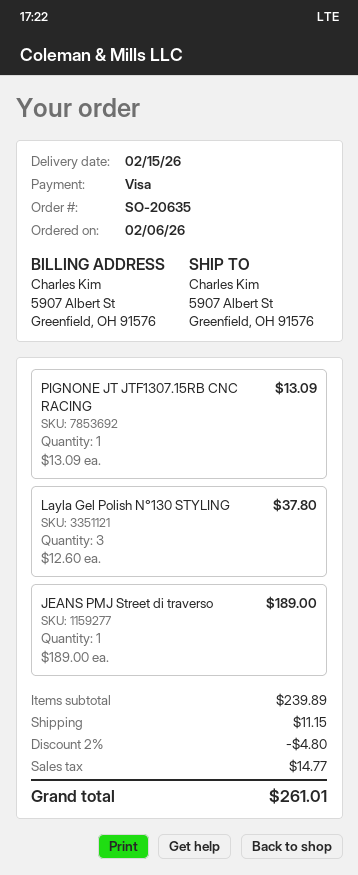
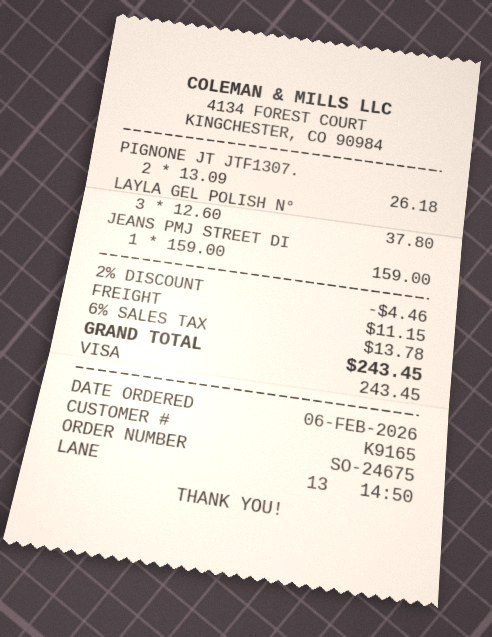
order number: SO-20635 -> SO-24675
PIGNONE JT JTF1307.15RB CNC RACING: 1 x 13.09 = 13.09 -> 2 x 13.09 = 26.18
JEANS PMJ Street di traverso: 1 x 189.00 = 189.00 -> 1 x 159.00 = 159.00
discount: 2% = 4.80 -> 2% = 4.46
tax: 14.77 -> 13.78
total: 261.01 -> 243.45

